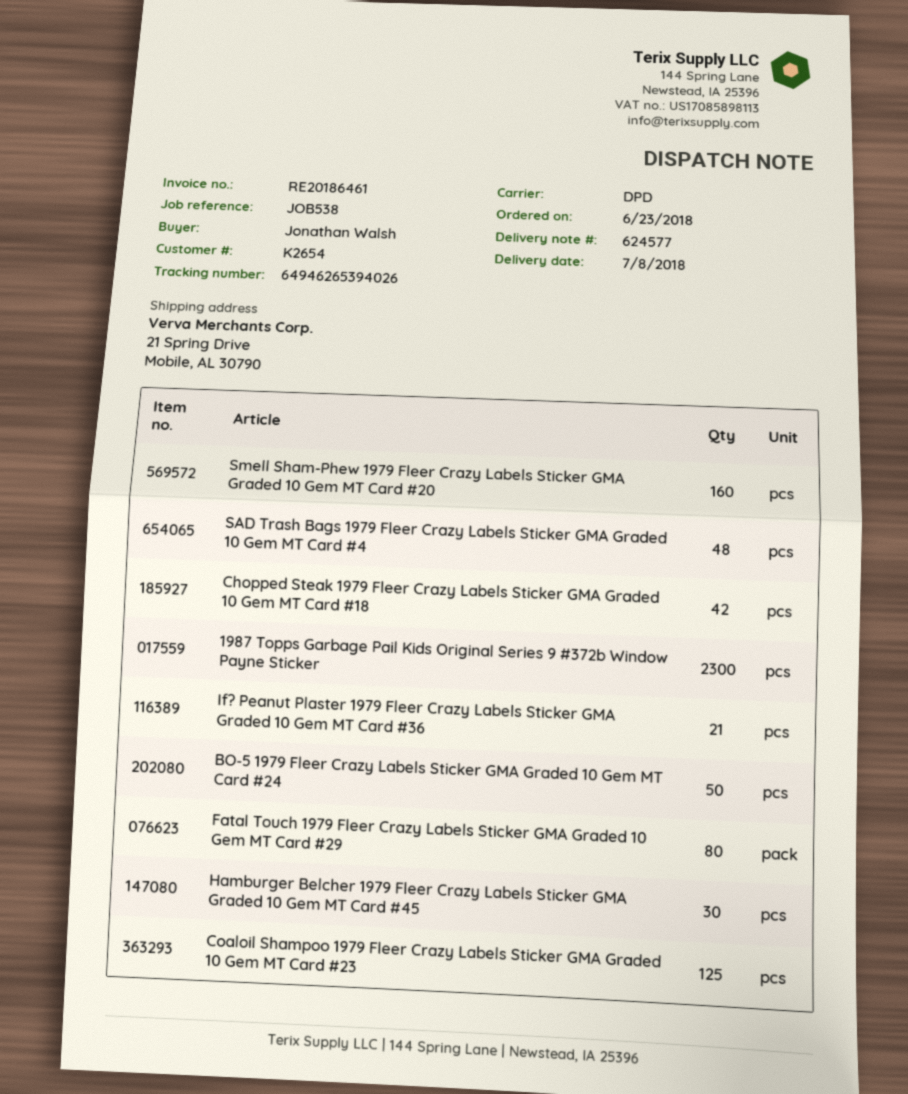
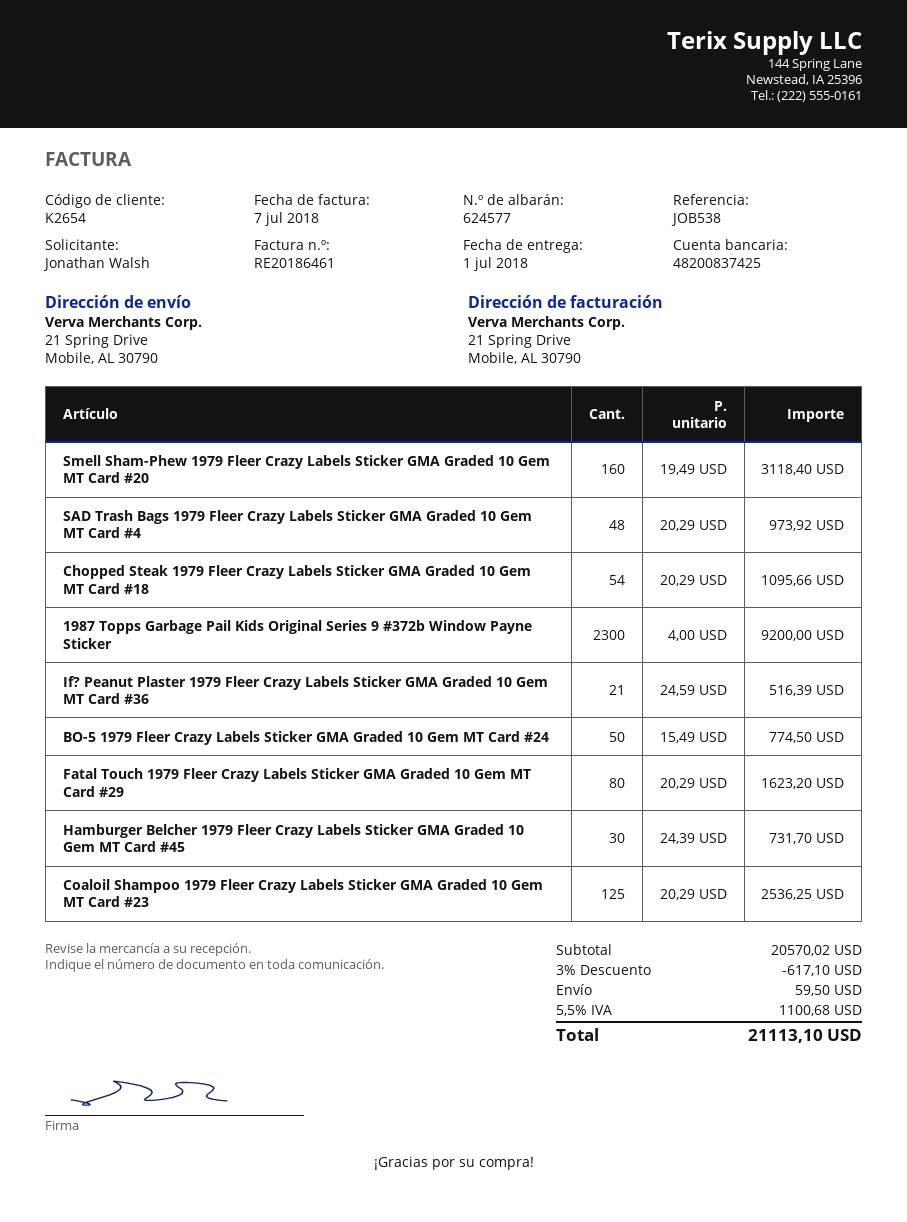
delivery date: 2018-07-08 -> 2018-07-01
Chopped Steak 1979 Fleer Crazy Labels Sticker GMA Graded 10 Gem MT Card #18: 42 -> 54

